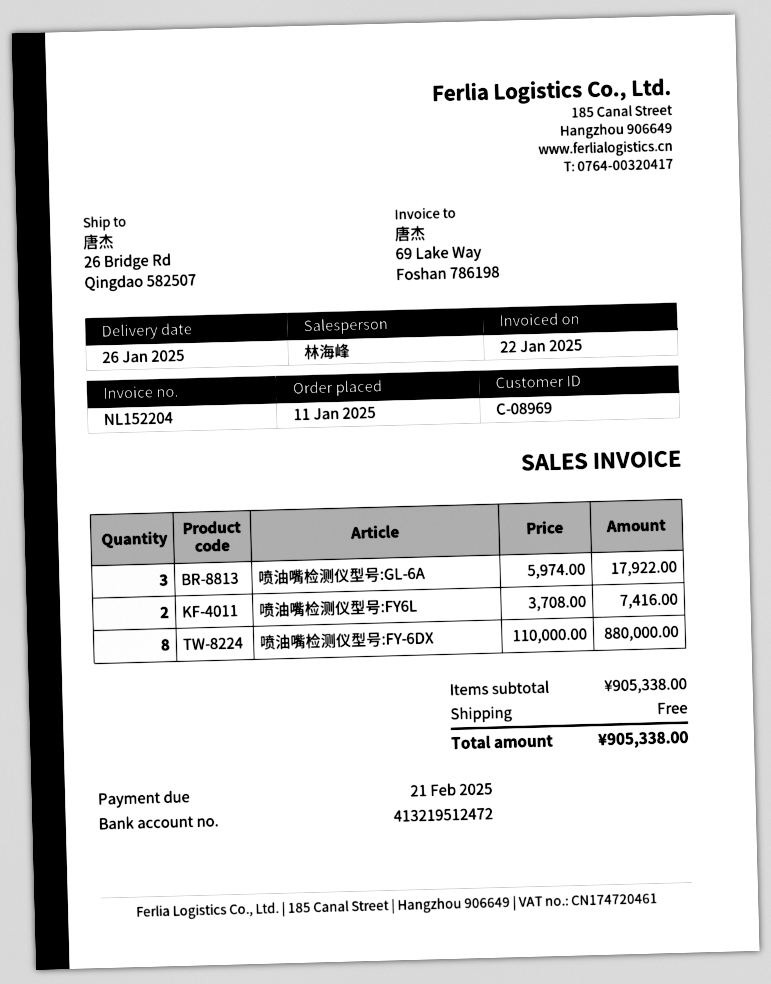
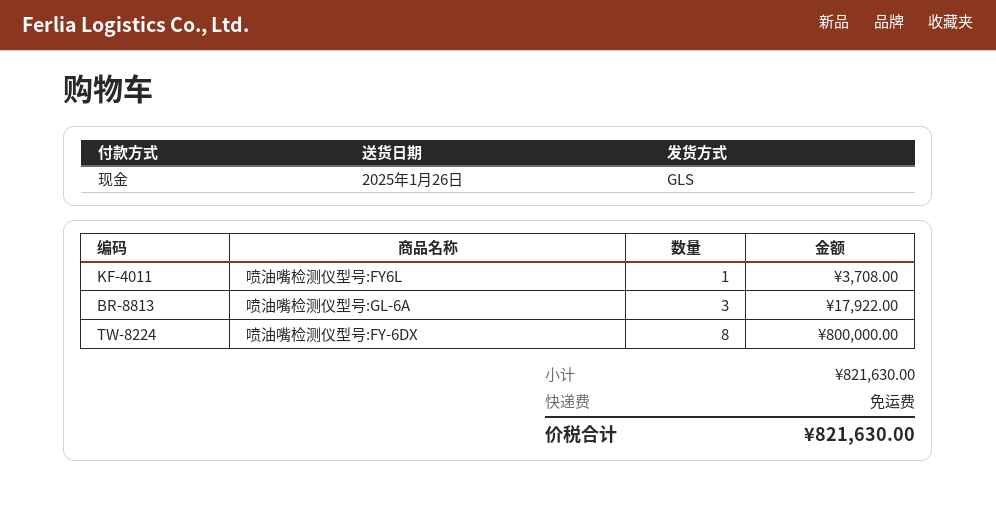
喷油嘴检测仪型号:FY6L: 2 for 7416.00 -> 1 for 3708.00
喷油嘴检测仪型号:FY-6DX: 8 for 880000.00 -> 8 for 800000.00
subtotal: 905338.00 -> 821630.00
total: 905338.00 -> 821630.00

